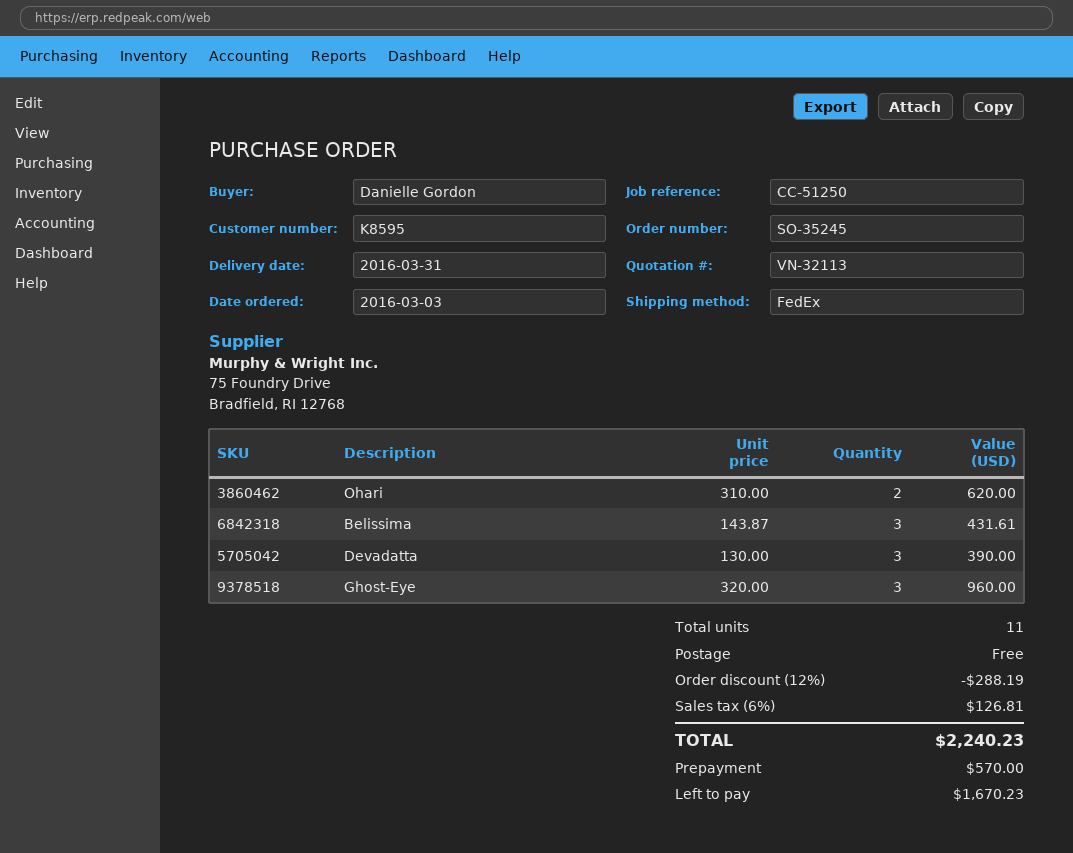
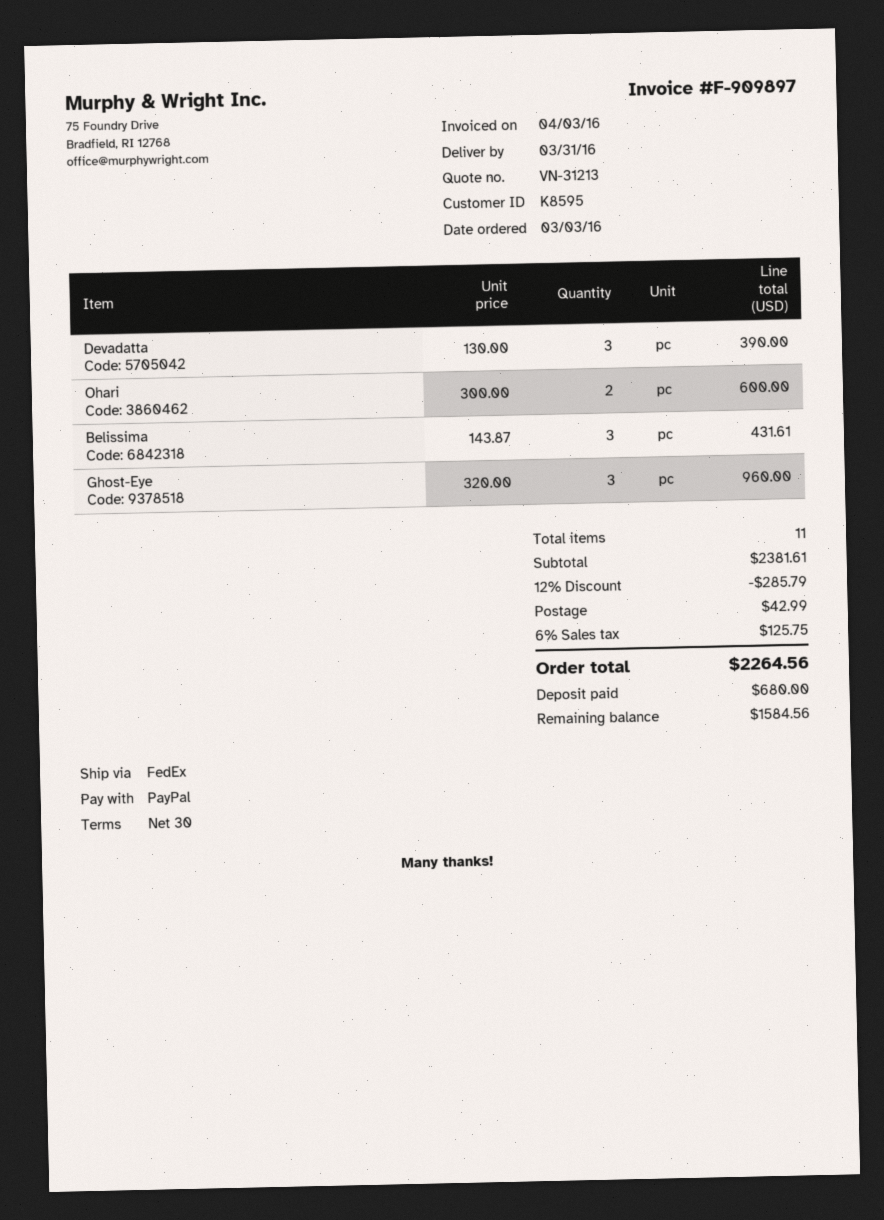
quote number: VN-32113 -> VN-31213
Ohari: 2 x 310.00 = 620.00 -> 2 x 300.00 = 600.00
discount: 12% = 288.19 -> 12% = 285.79
shipping: 0.00 -> 42.99
tax: 6% = 126.81 -> 6% = 125.75
total: 2240.23 -> 2264.56
deposit: 570.00 -> 680.00
balance: 1670.23 -> 1584.56

